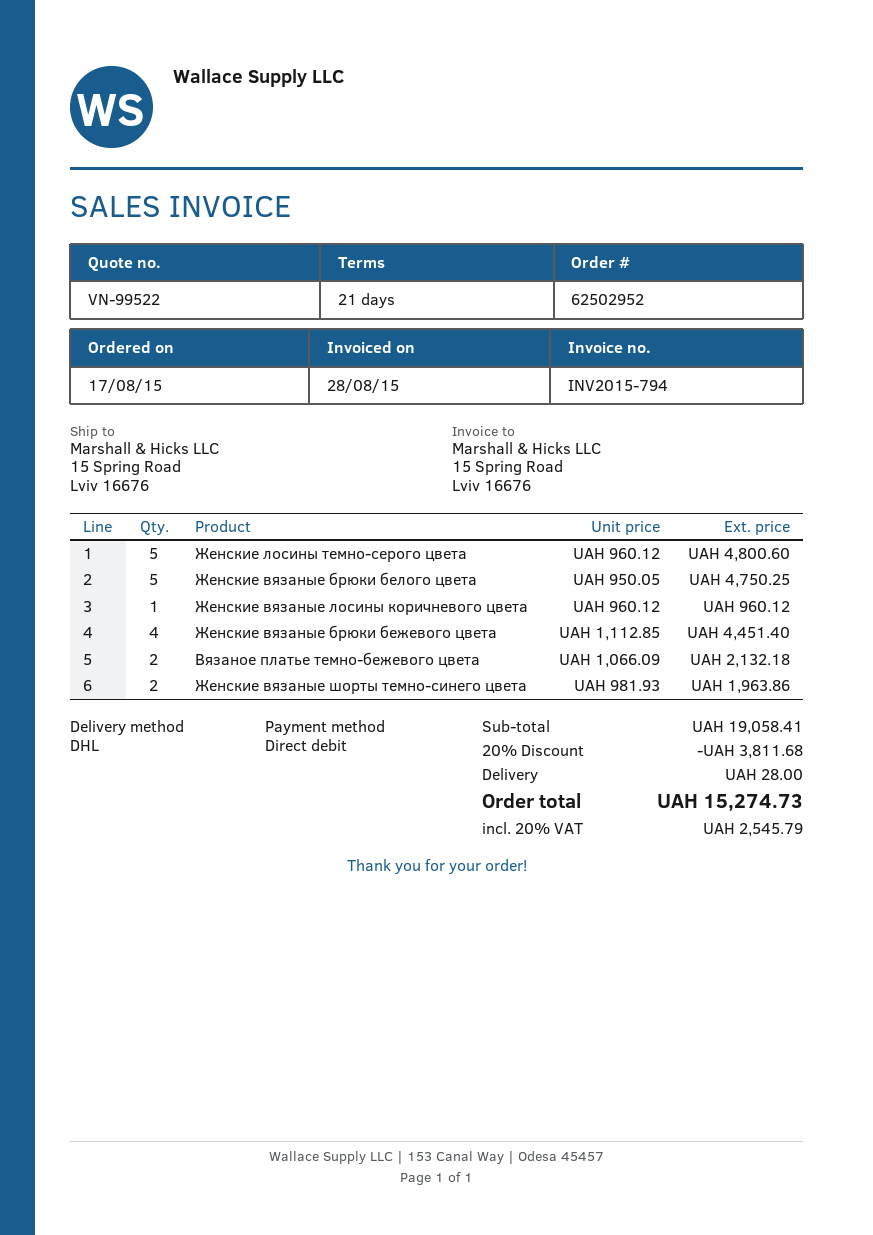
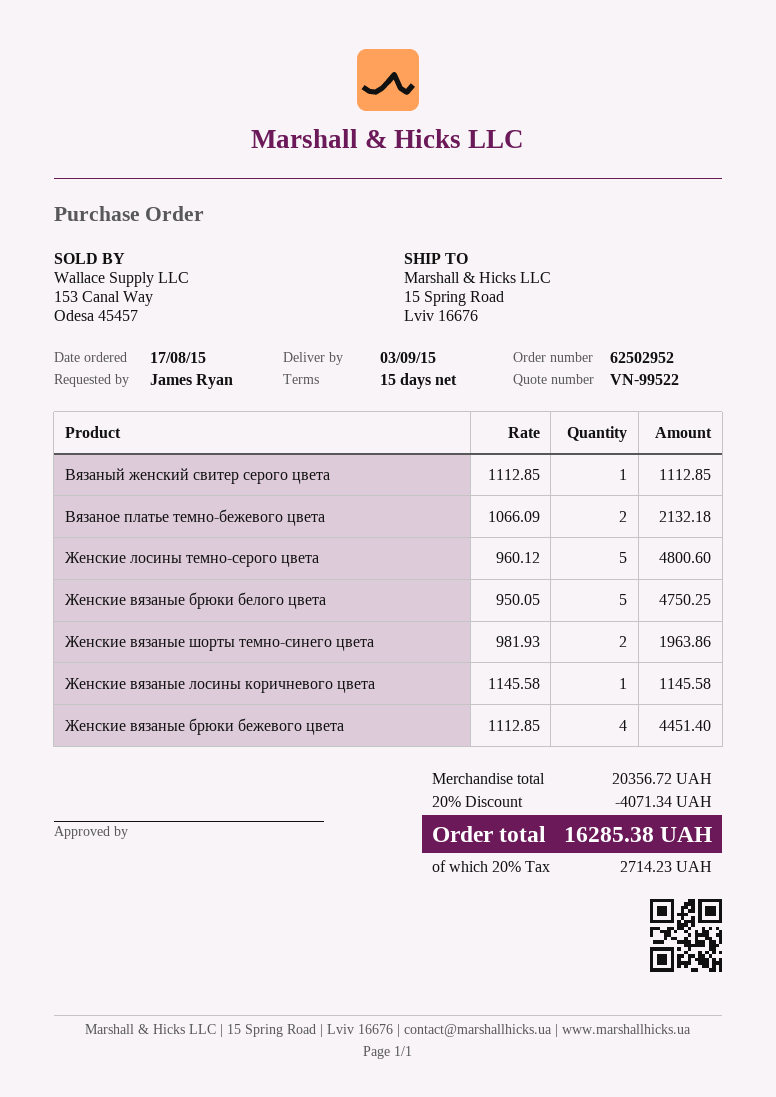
payment terms: 21 days -> 15 days
Женские вязаные лосины коричневого цвета: 1 x 960.12 = 960.12 -> 1 x 1145.58 = 1145.58
Вязаный женский свитер серого цвета: none -> 1 x 1112.85 = 1112.85
subtotal: 19058.41 -> 20356.72
discount: 20% = 3811.68 -> 20% = 4071.34
shipping: 28.00 -> none
tax: 20% = 2545.79 -> 20% = 2714.23
total: 15274.73 -> 16285.38

